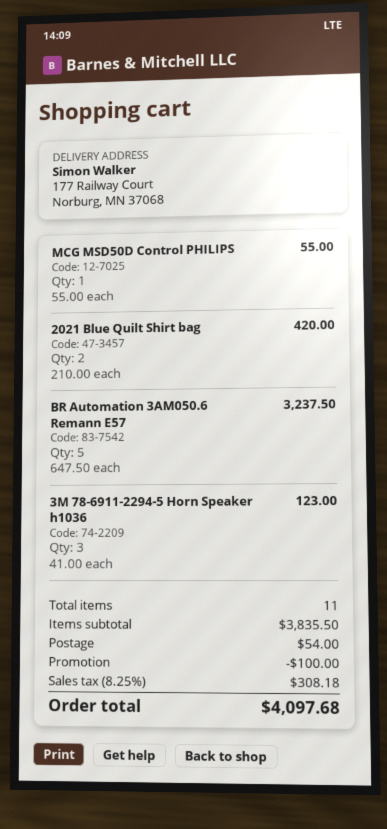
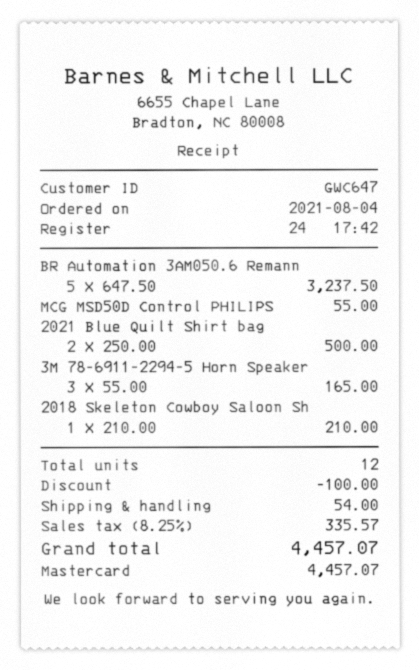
2021 Blue Quilt Shirt bag: 2 x 210.00 = 420.00 -> 2 x 250.00 = 500.00
3M 78-6911-2294-5 Horn Speaker h1036: 3 x 41.00 = 123.00 -> 3 x 55.00 = 165.00
2018 Skeleton Cowboy Saloon Sh: none -> 1 x 210.00 = 210.00
total quantity: 11 -> 12
tax: 8.25% = 308.18 -> 8.25% = 335.57
total: 4097.68 -> 4457.07

